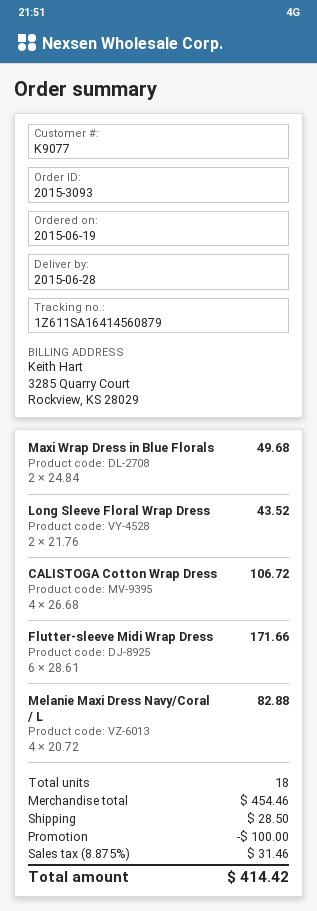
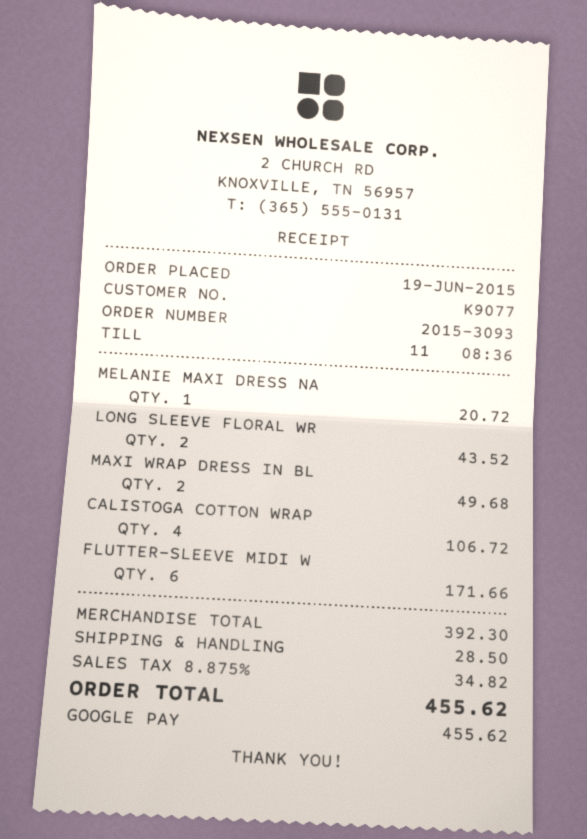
Melanie Maxi Dress Navy/Coral / L: 4 for 82.88 -> 1 for 20.72
subtotal: 454.46 -> 392.30
discount: 100.00 -> none
tax: 8.875% = 31.46 -> 8.875% = 34.82
total: 414.42 -> 455.62

